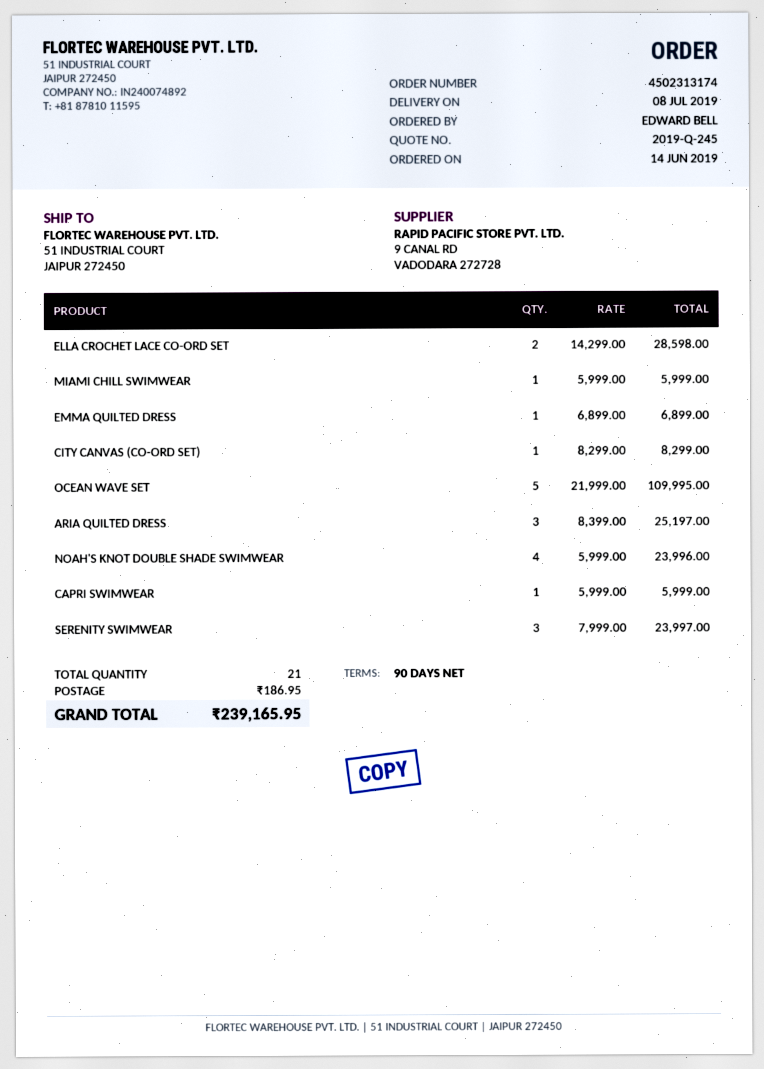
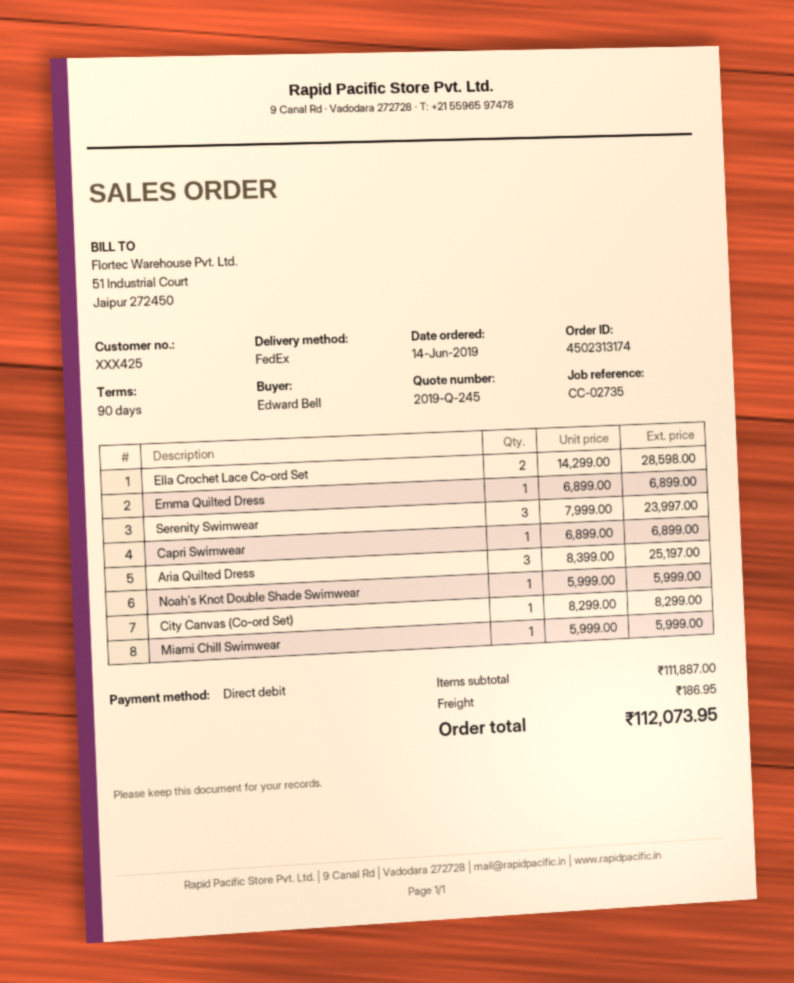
OCEAN WAVE SET: 5 x 21999.00 = 109995.00 -> none
NOAH'S KNOT DOUBLE SHADE SWIMWEAR: 4 x 5999.00 = 23996.00 -> 1 x 5999.00 = 5999.00
CAPRI SWIMWEAR: 1 x 5999.00 = 5999.00 -> 1 x 6899.00 = 6899.00
total: 239165.95 -> 112073.95

